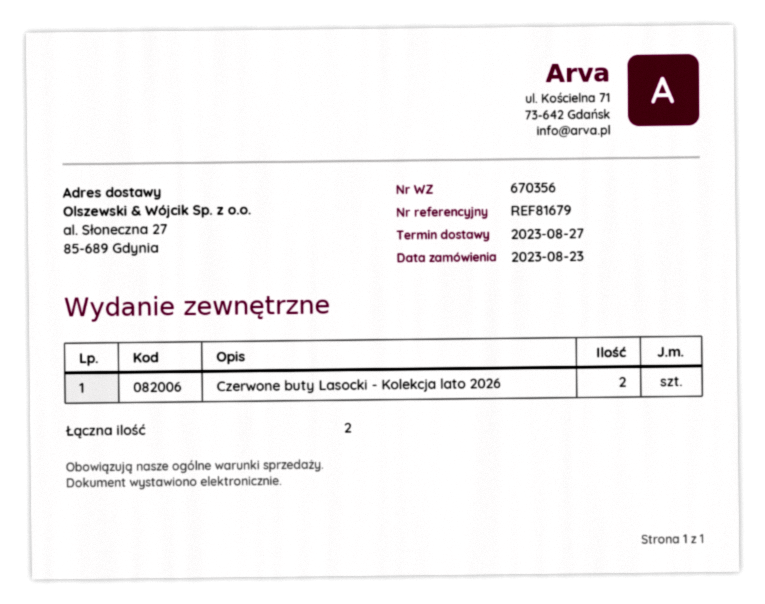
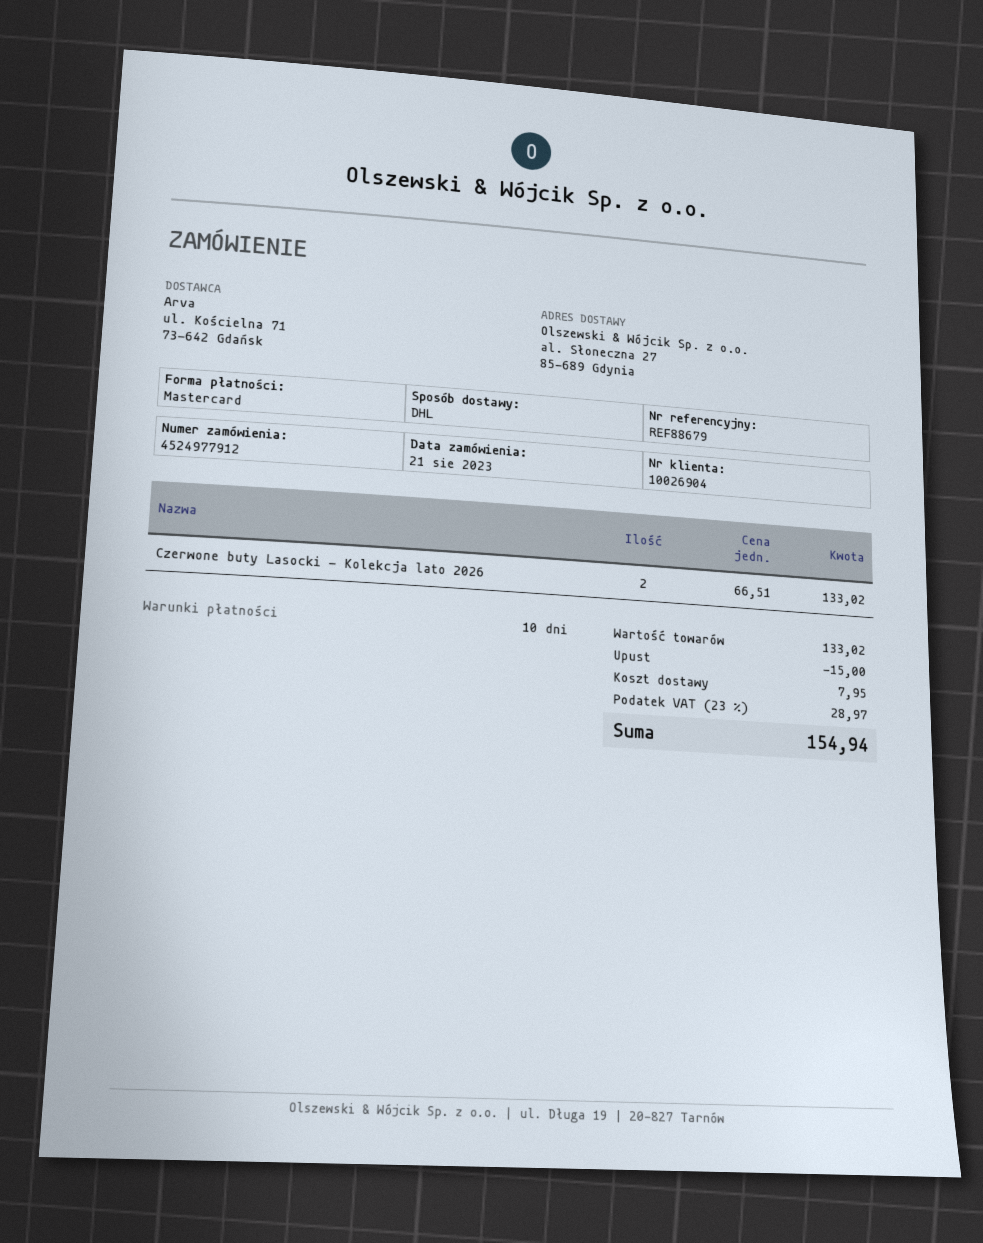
order date: 2023-08-23 -> 2023-08-21
reference: REF81679 -> REF88679

